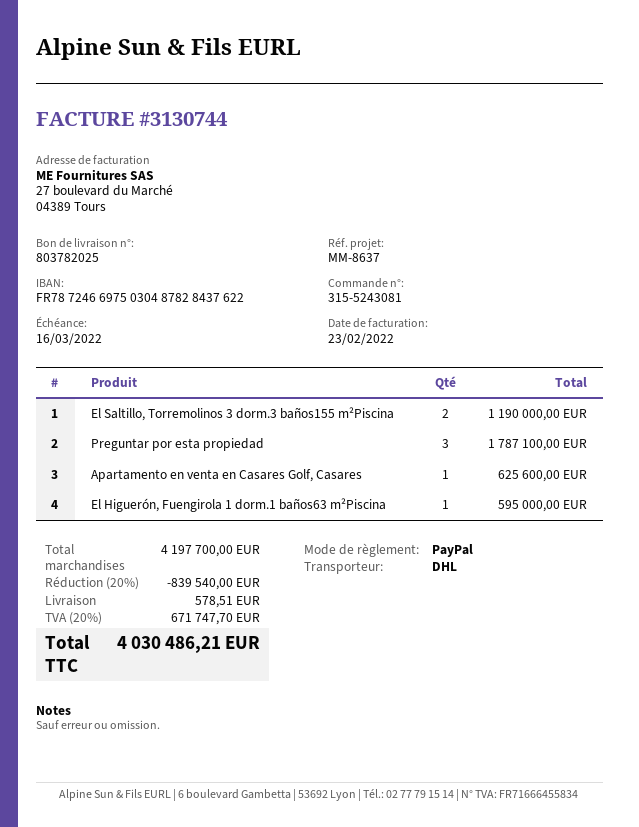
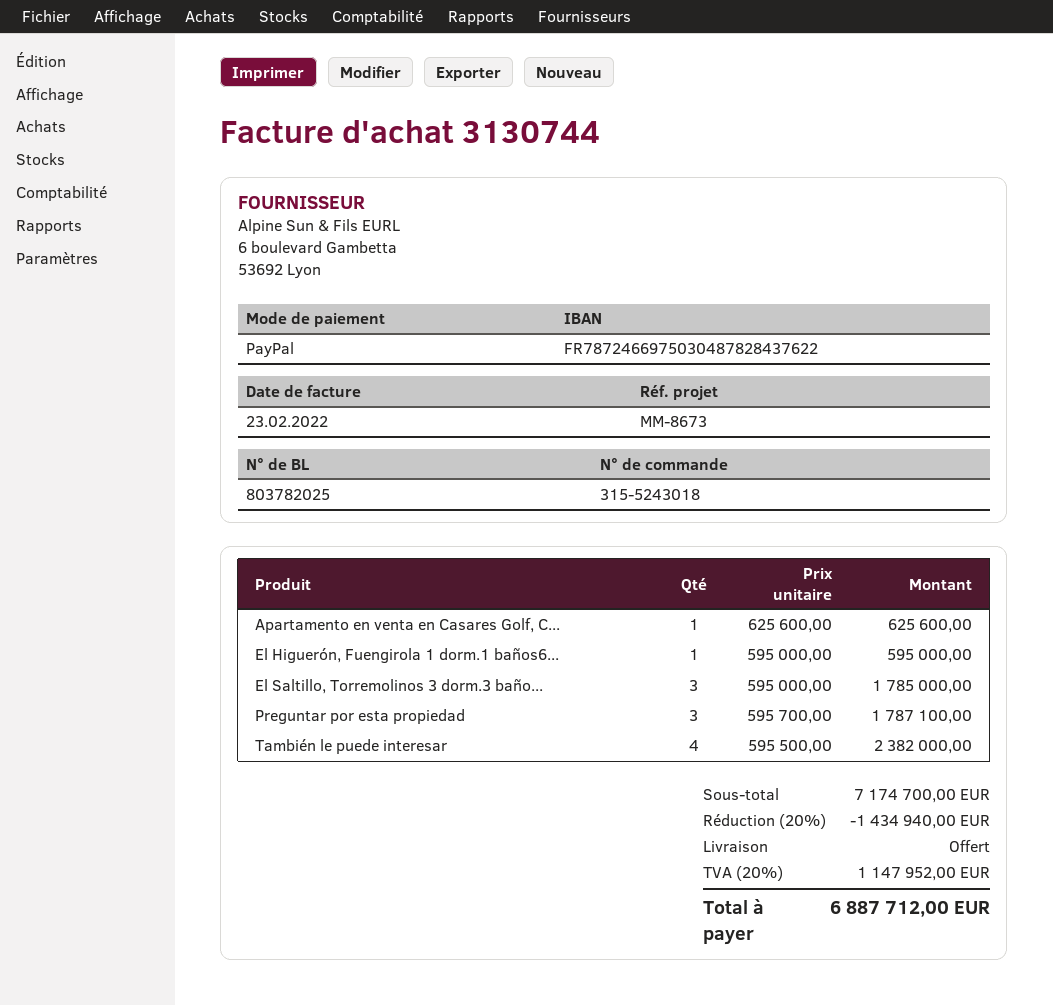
order number: 315-5243081 -> 315-5243018
reference: MM-8637 -> MM-8673
El Saltillo, Torremolinos 3 dorm.3 baños155 m²Piscina: 2 for 1190000.00 -> 3 for 1785000.00
También le puede interesar: none -> 4 for 2382000.00
subtotal: 4197700.00 -> 7174700.00
discount: 20% = 839540.00 -> 20% = 1434940.00
shipping: 578.51 -> 0.00
tax: 20% = 671747.70 -> 20% = 1147952.00
total: 4030486.21 -> 6887712.00

